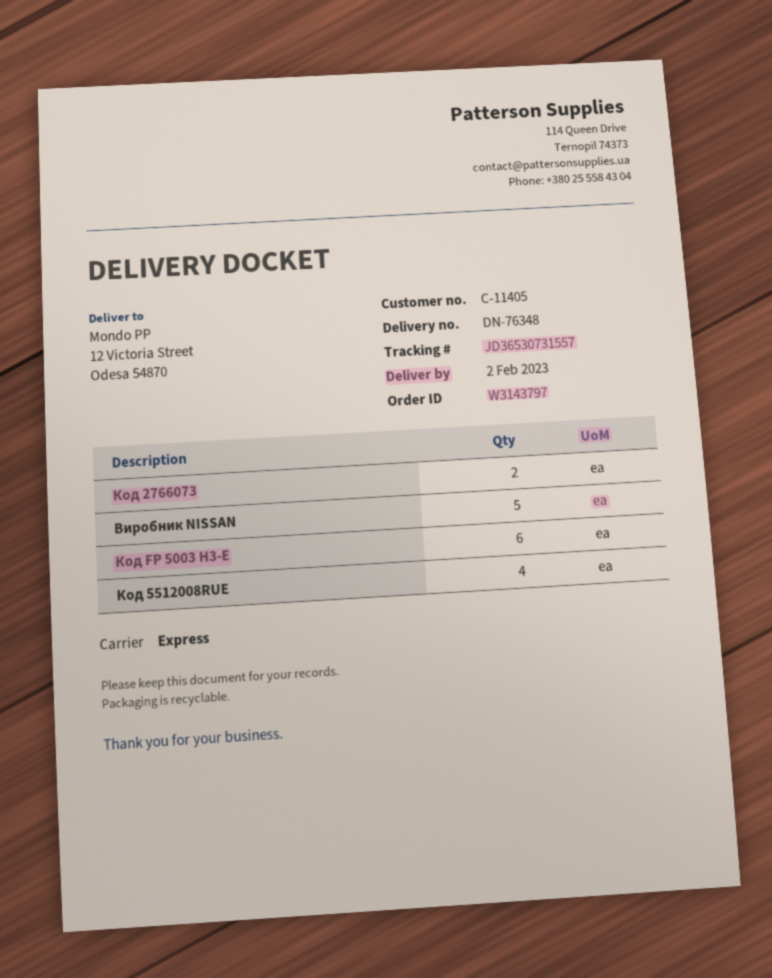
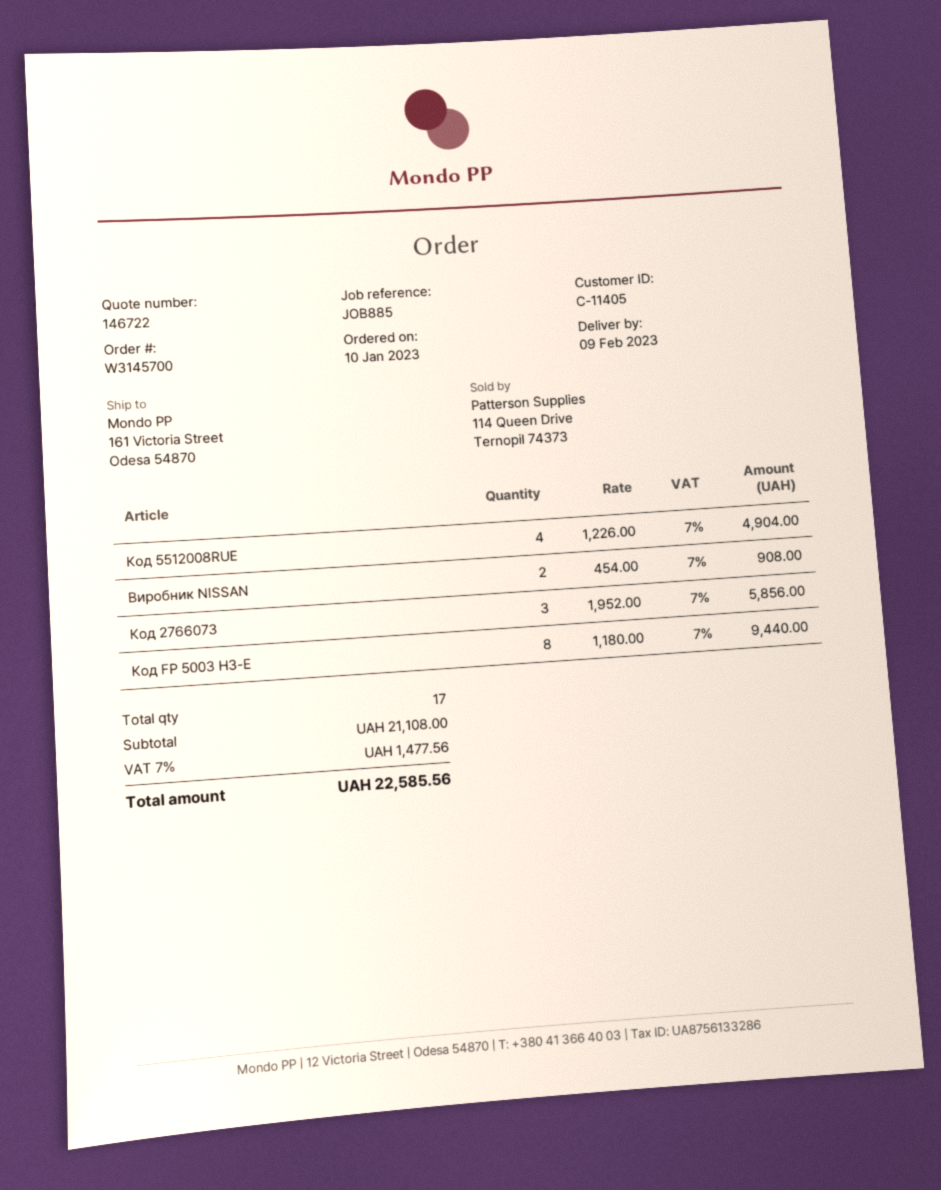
order number: W3143797 -> W3145700
delivery date: 2023-02-02 -> 2023-02-09
ship to: 12 Victoria Street, Odesa 54870 -> 161 Victoria Street, Odesa 54870
Код 2766073: 2 -> 3
Виробник NISSAN: 5 -> 2
Код FP 5003 H3-E: 6 -> 8

